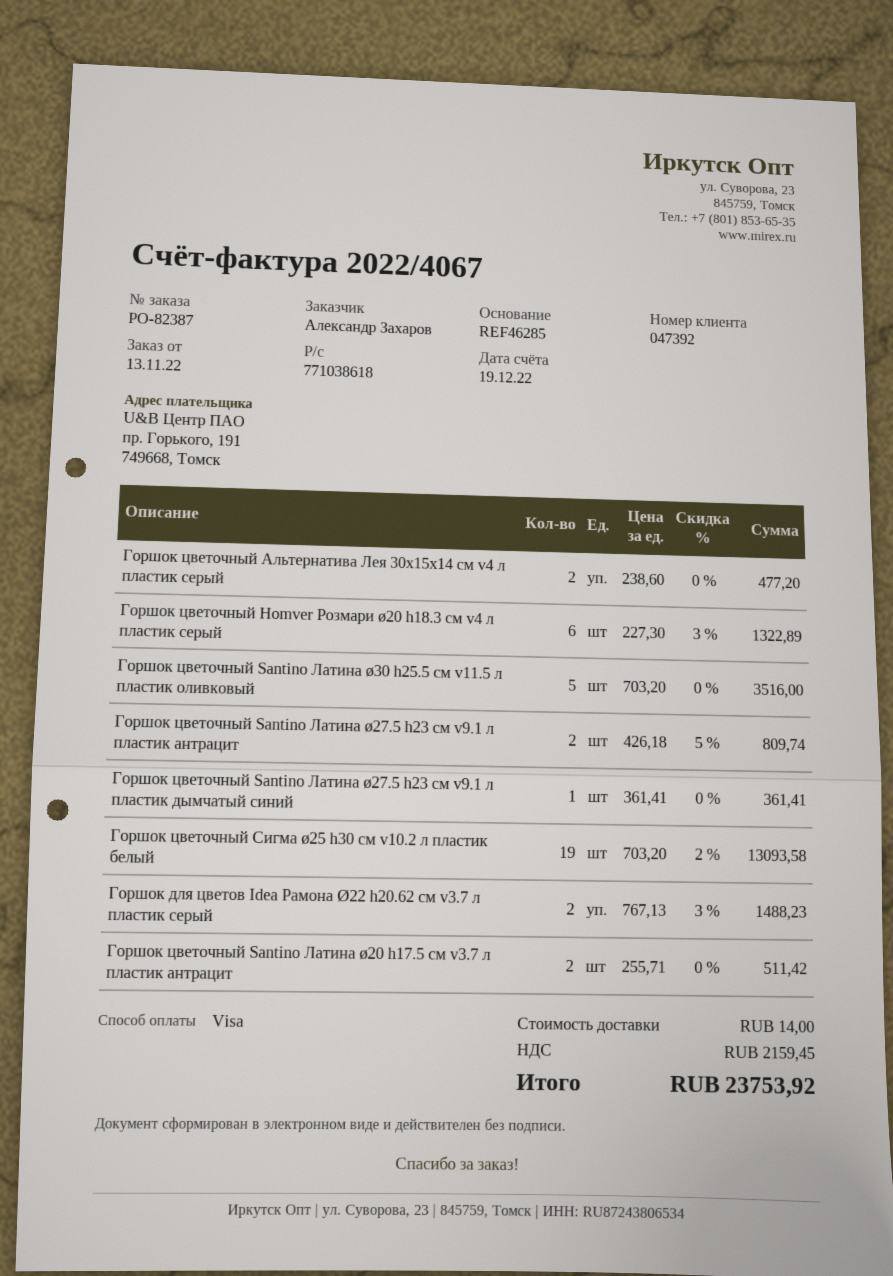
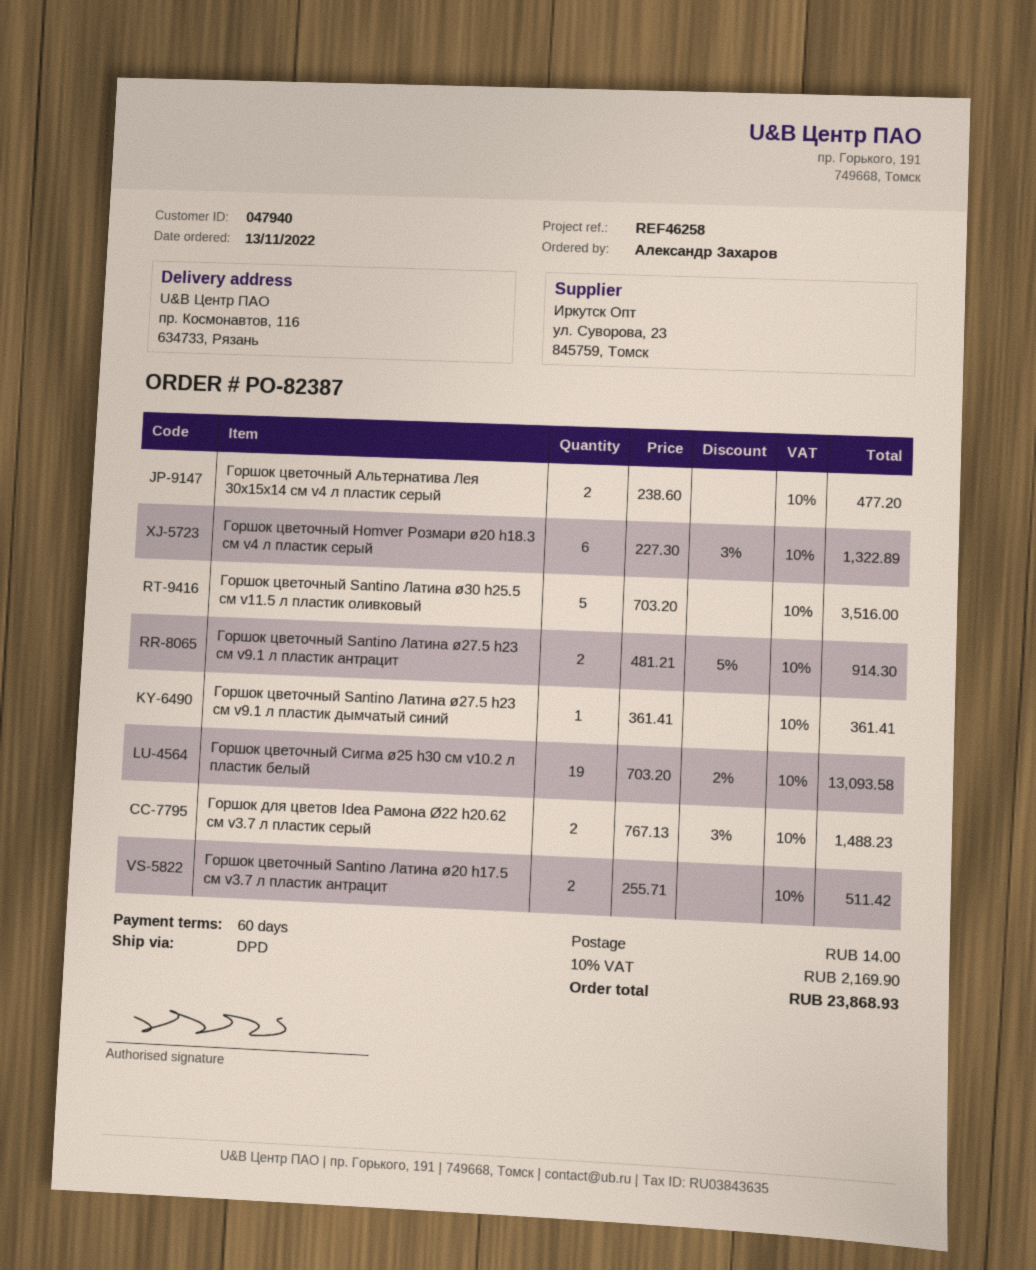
customer number: 047392 -> 047940
reference: REF46285 -> REF46258
Горшок цветочный Santino Латина ø27.5 h23 см v9.1 л пластик антрацит: 2 x 426.18 - 5% = 809.74 -> 2 x 481.21 - 5% = 914.30
tax: 2159.45 -> 2169.90
total: 23753.92 -> 23868.93

